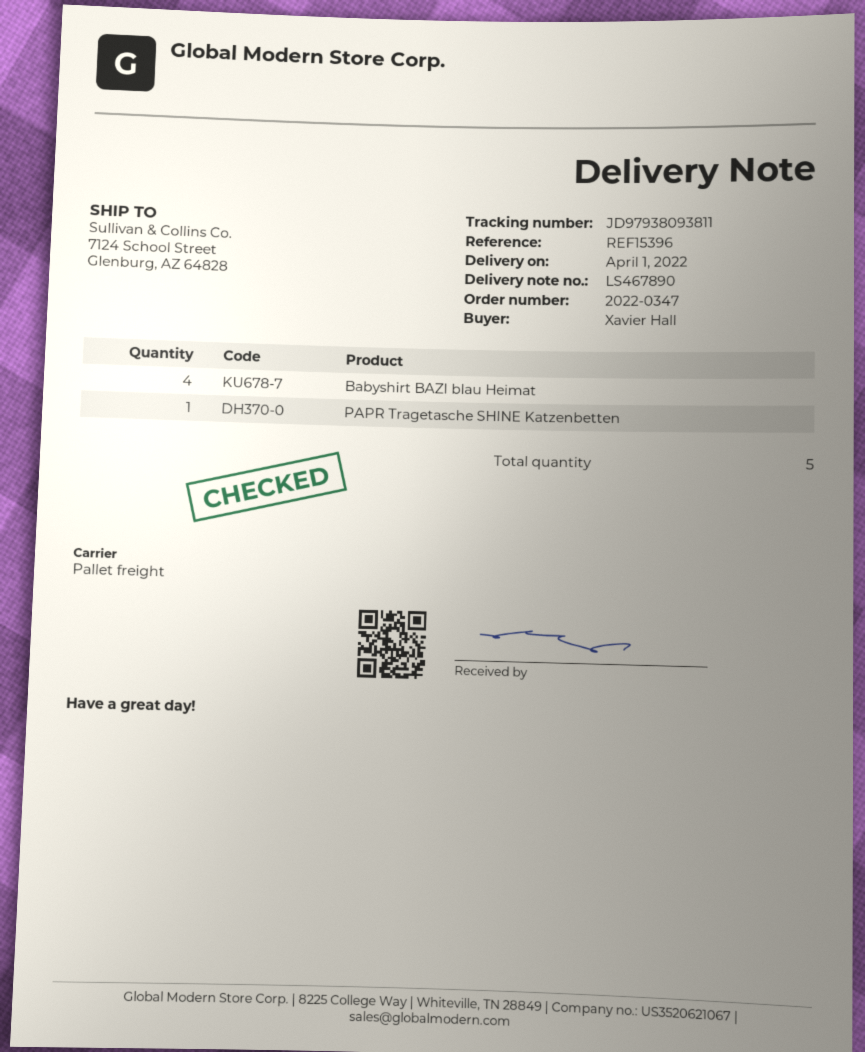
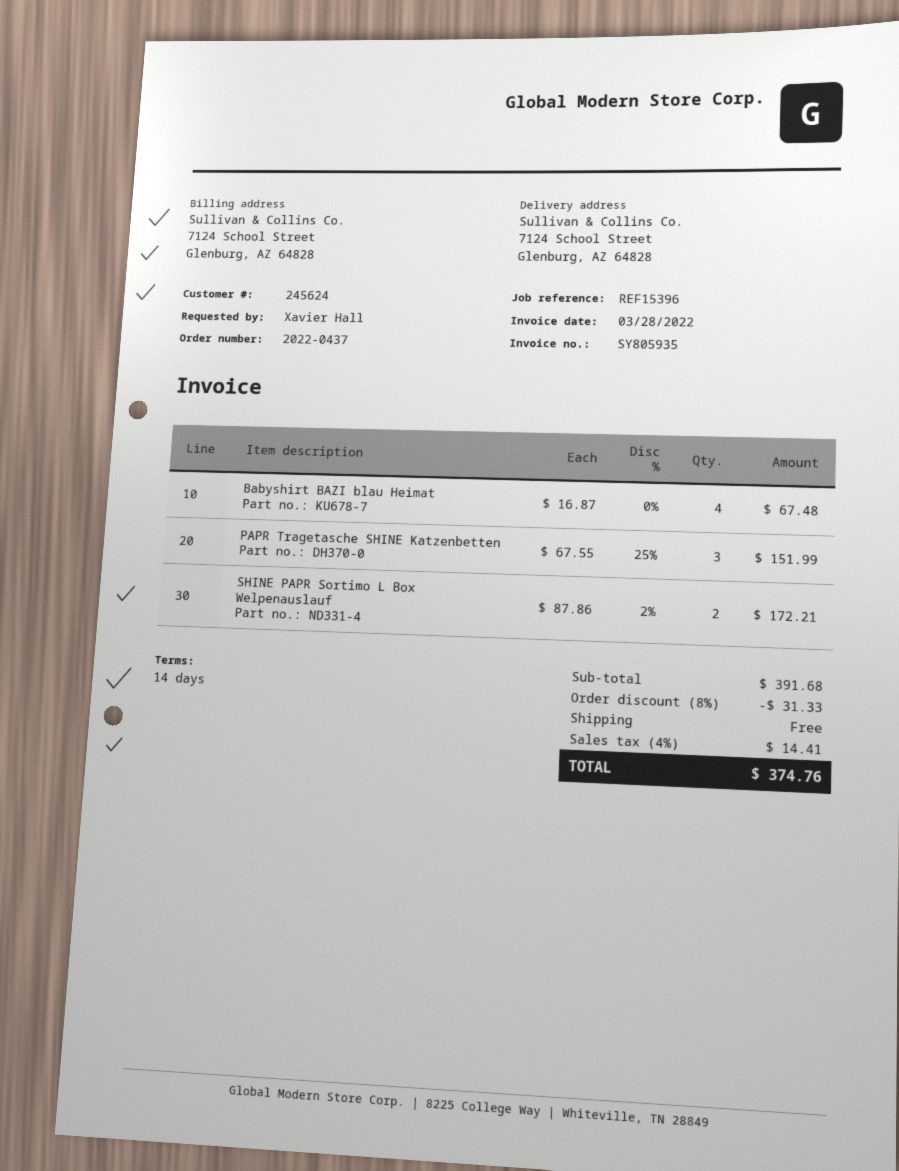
order number: 2022-0347 -> 2022-0437
PAPR Tragetasche SHINE Katzenbetten: 1 -> 3
SHINE PAPR Sortimo L Box Welpenauslauf: none -> 2

